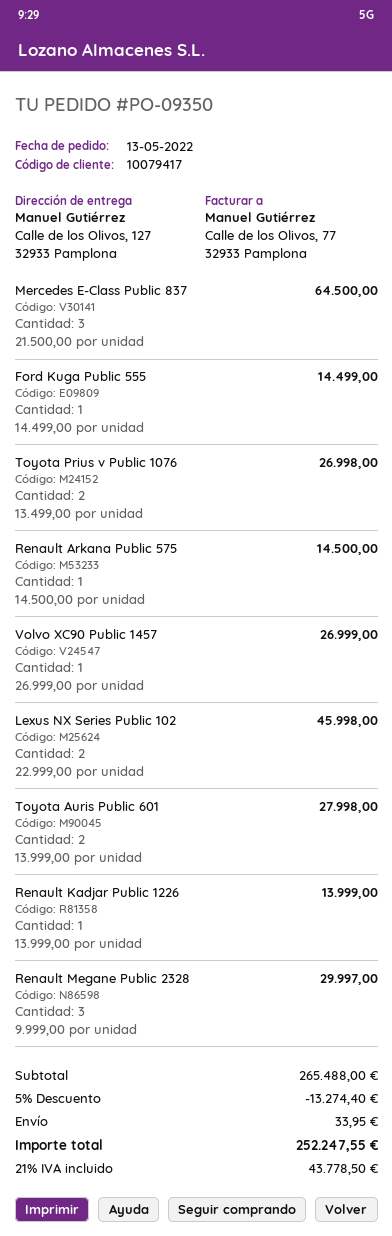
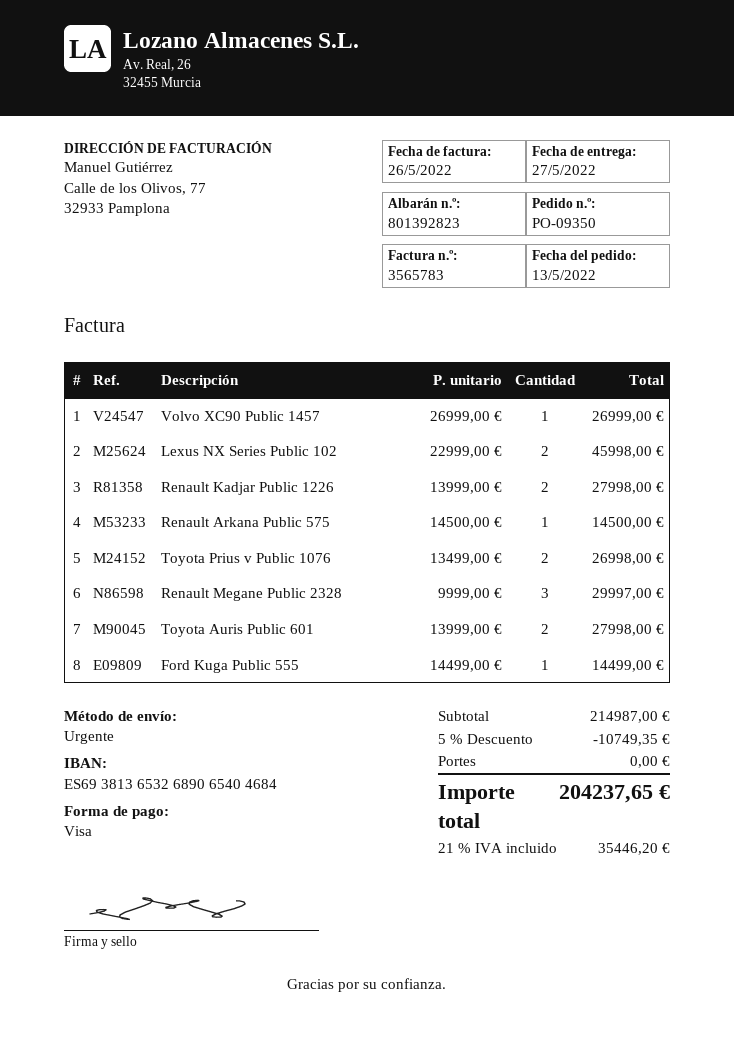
Mercedes E-Class Public 837: 3 x 21500.00 = 64500.00 -> none
Renault Kadjar Public 1226: 1 x 13999.00 = 13999.00 -> 2 x 13999.00 = 27998.00
subtotal: 265488.00 -> 214987.00
discount: 5% = 13274.40 -> 5% = 10749.35
shipping: 33.95 -> 0.00
tax: 21% = 43778.50 -> 21% = 35446.20
total: 252247.55 -> 204237.65

